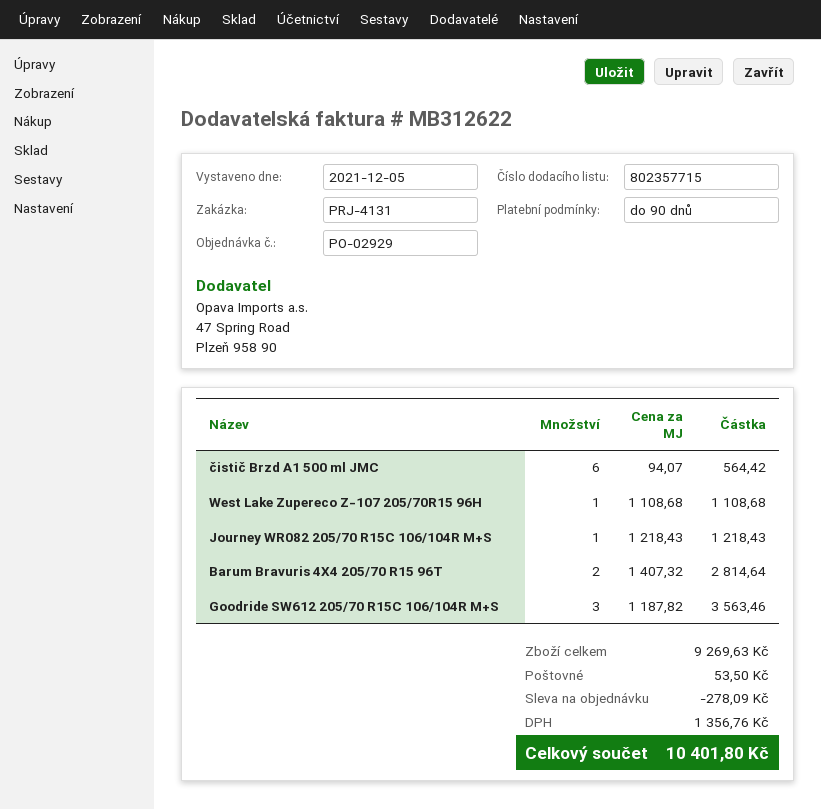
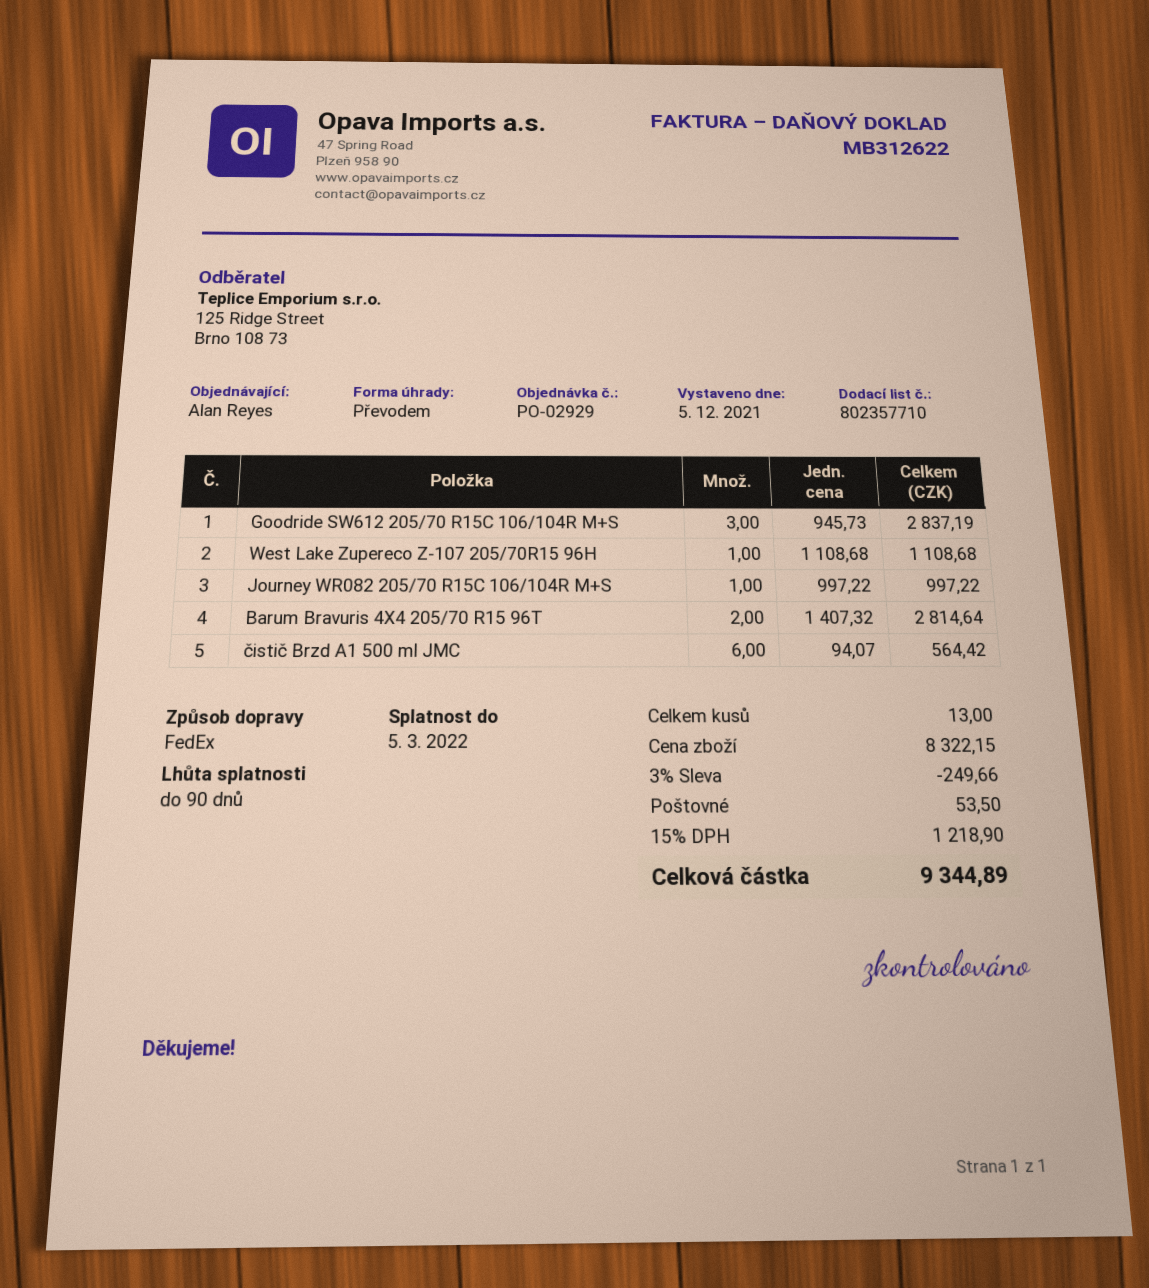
delivery note number: 802357715 -> 802357710
Journey WR082 205/70 R15C 106/104R M+S: 1 x 1218.43 = 1218.43 -> 1 x 997.22 = 997.22
Goodride SW612 205/70 R15C 106/104R M+S: 3 x 1187.82 = 3563.46 -> 3 x 945.73 = 2837.19
subtotal: 9269.63 -> 8322.15
discount: 278.09 -> 249.66
tax: 1356.76 -> 1218.90
total: 10401.80 -> 9344.89

